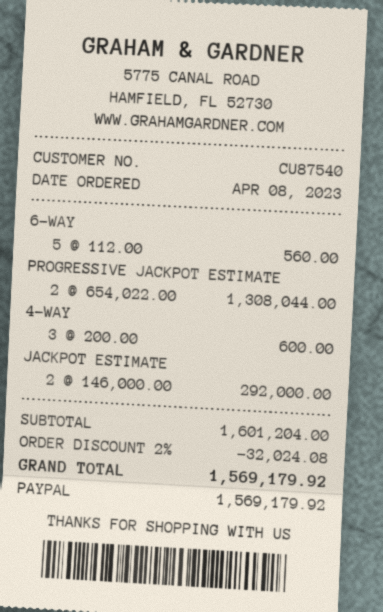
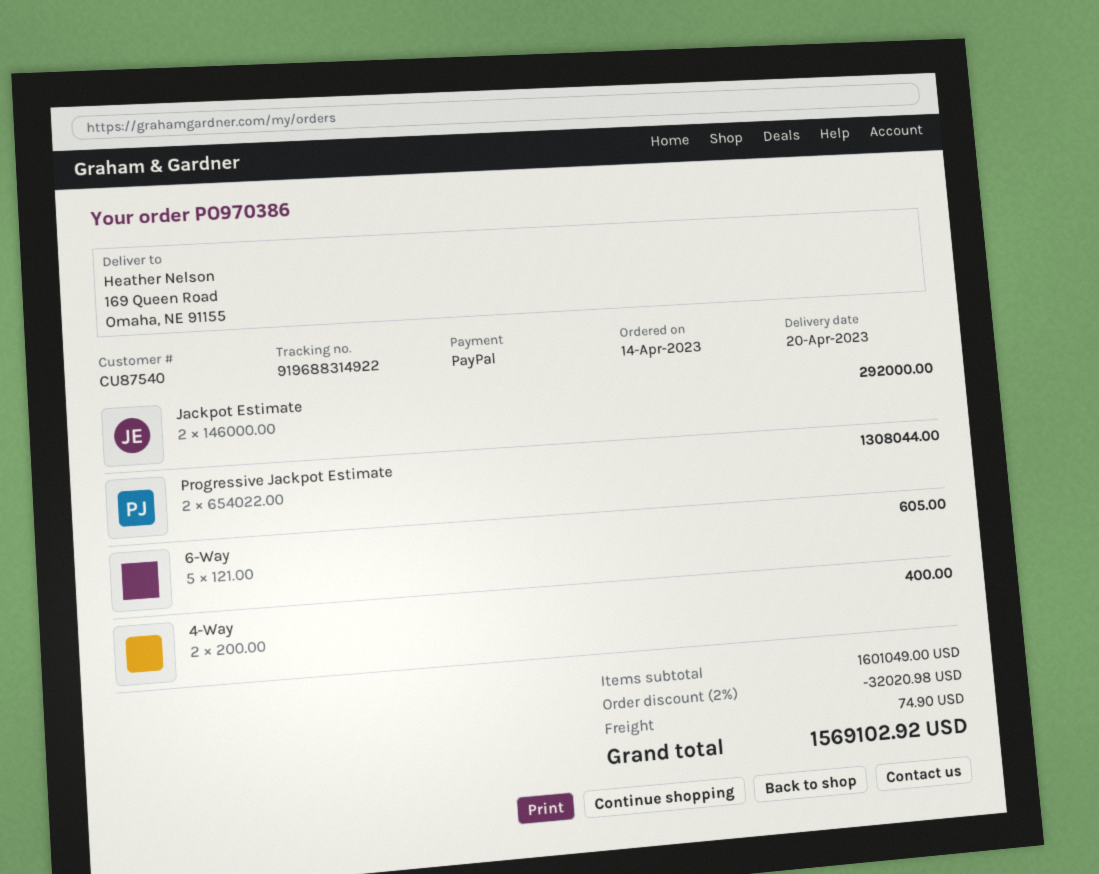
order date: 2023-04-08 -> 2023-04-14
6-WAY: 5 x 112.00 = 560.00 -> 5 x 121.00 = 605.00
4-WAY: 3 x 200.00 = 600.00 -> 2 x 200.00 = 400.00
subtotal: 1601204.00 -> 1601049.00
discount: 2% = 32024.08 -> 2% = 32020.98
shipping: none -> 74.90
total: 1569179.92 -> 1569102.92

